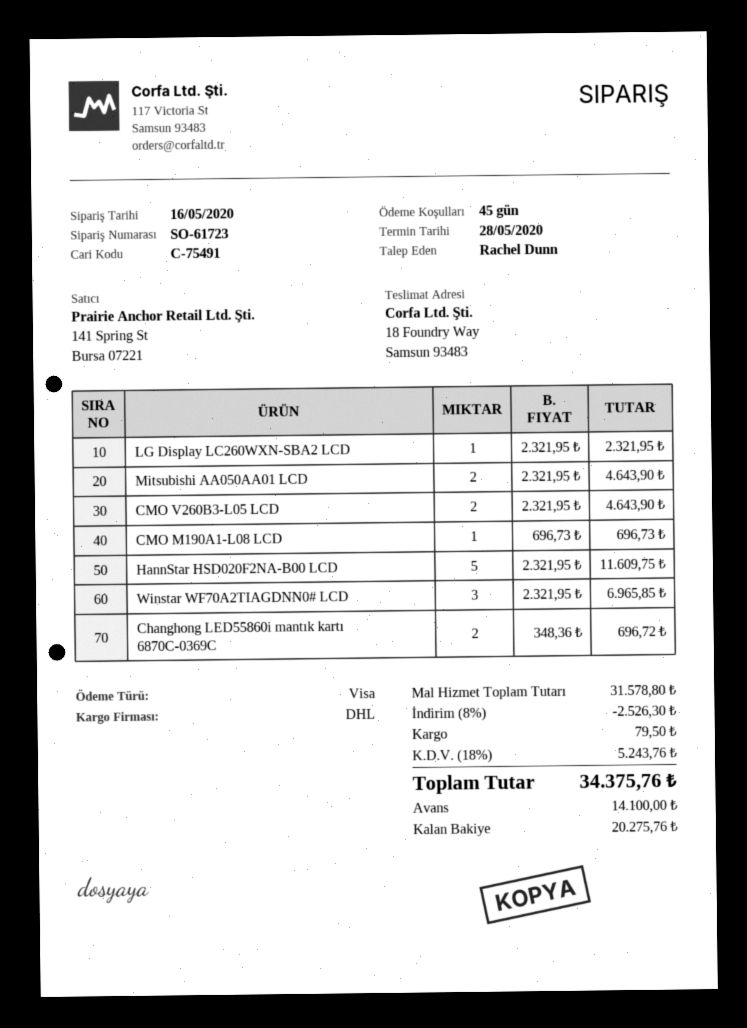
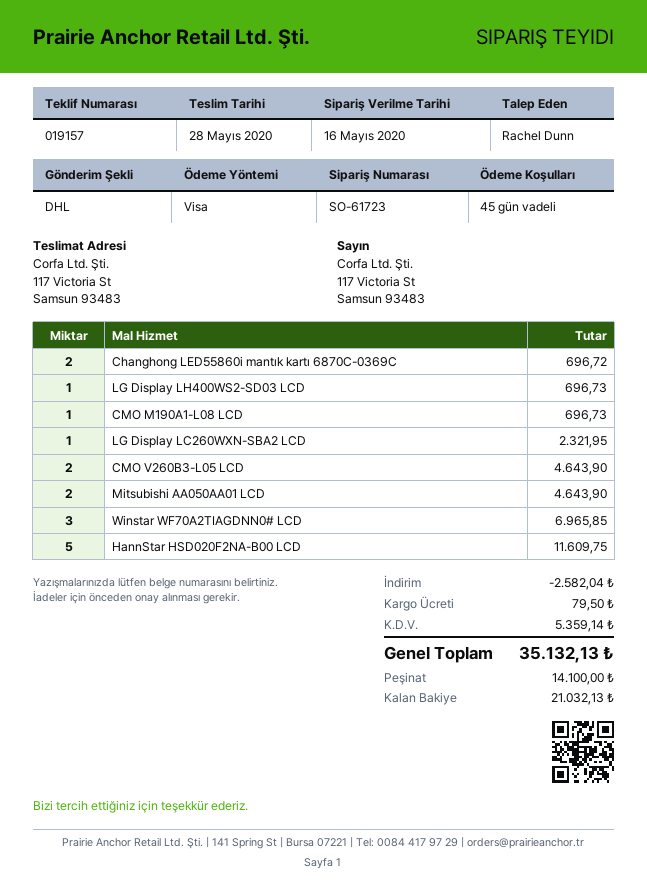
ship to: 18 Foundry Way, Samsun 93483 -> 117 Victoria St, Samsun 93483
LG Display LH400WS2-SD03 LCD: none -> 1 for 696.73
discount: 2526.30 -> 2582.04
tax: 5243.76 -> 5359.14
total: 34375.76 -> 35132.13
balance: 20275.76 -> 21032.13

